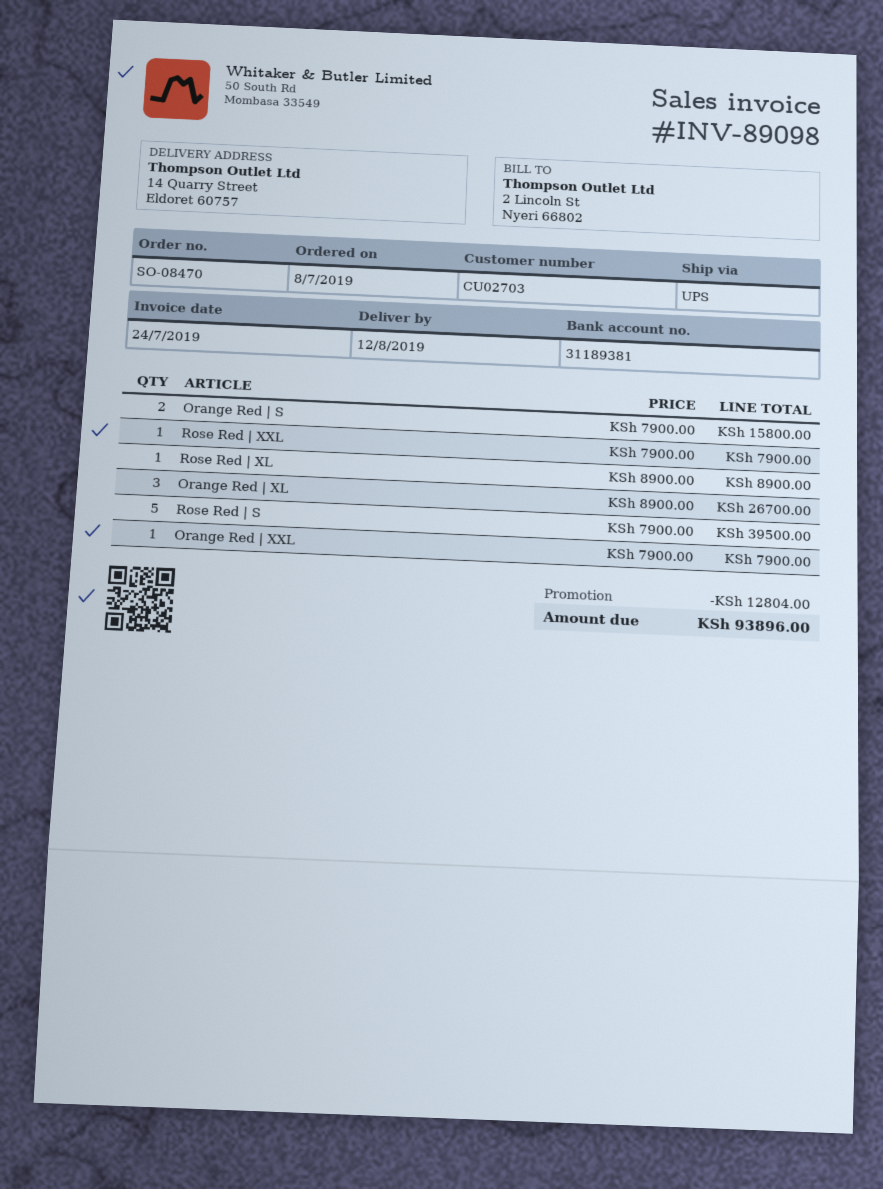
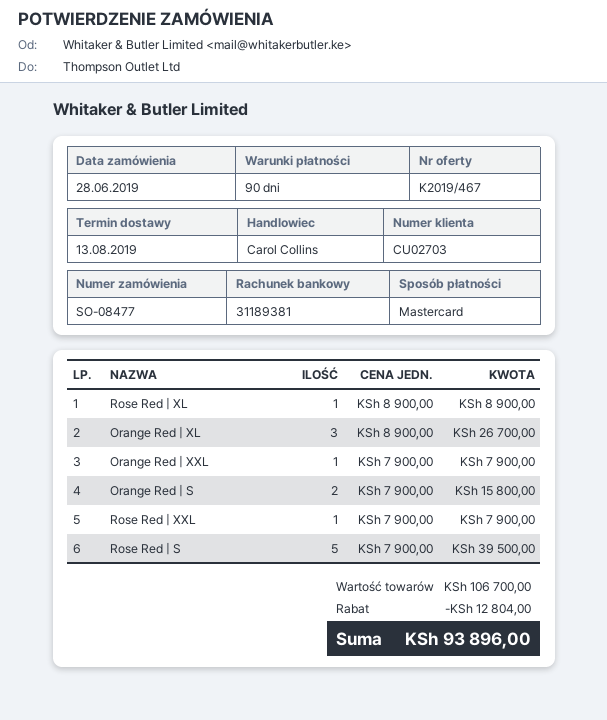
order number: SO-08470 -> SO-08477
order date: 2019-07-08 -> 2019-06-28
delivery date: 2019-08-12 -> 2019-08-13

